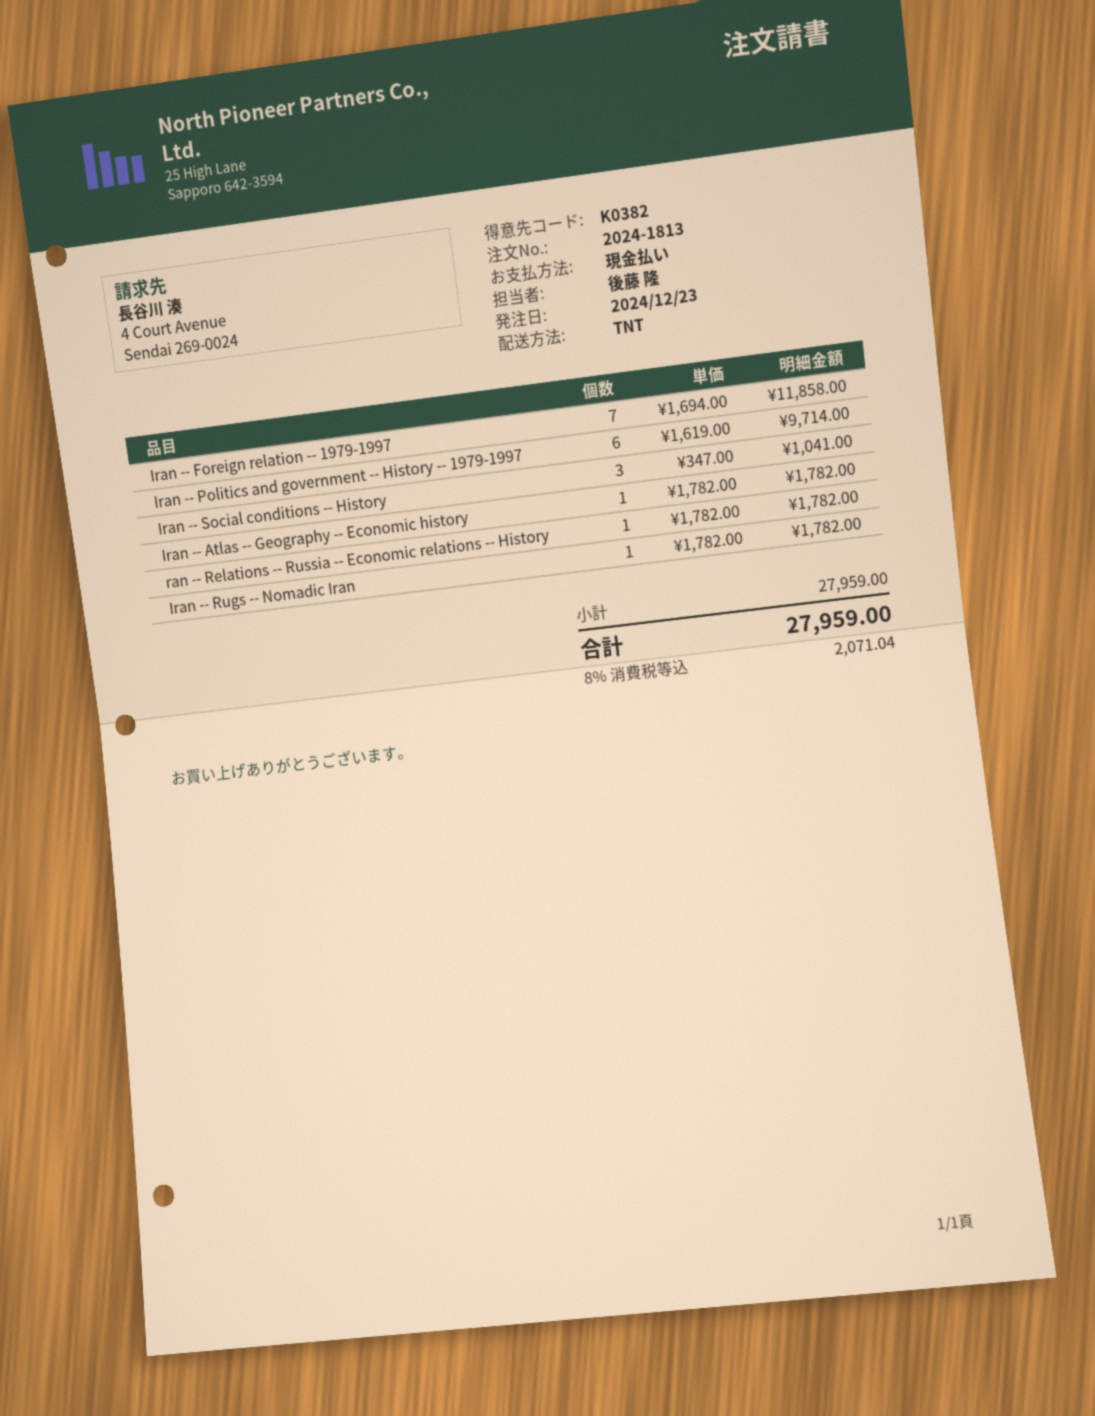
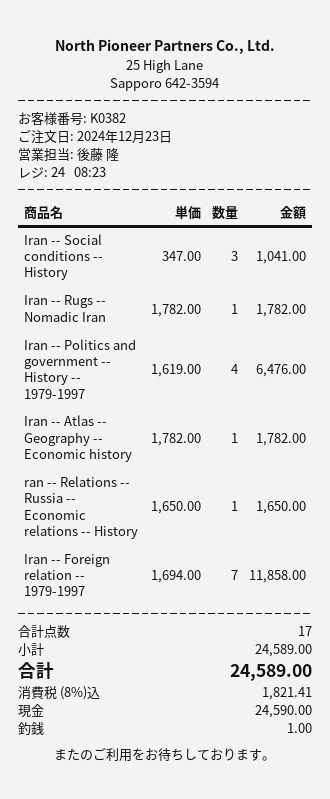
Iran -- Politics and government -- History -- 1979-1997: 6 x 1619.00 = 9714.00 -> 4 x 1619.00 = 6476.00
ran -- Relations -- Russia -- Economic relations -- History: 1 x 1782.00 = 1782.00 -> 1 x 1650.00 = 1650.00
subtotal: 27959.00 -> 24589.00
tax: 8% = 2071.04 -> 8% = 1821.41
total: 27959.00 -> 24589.00

